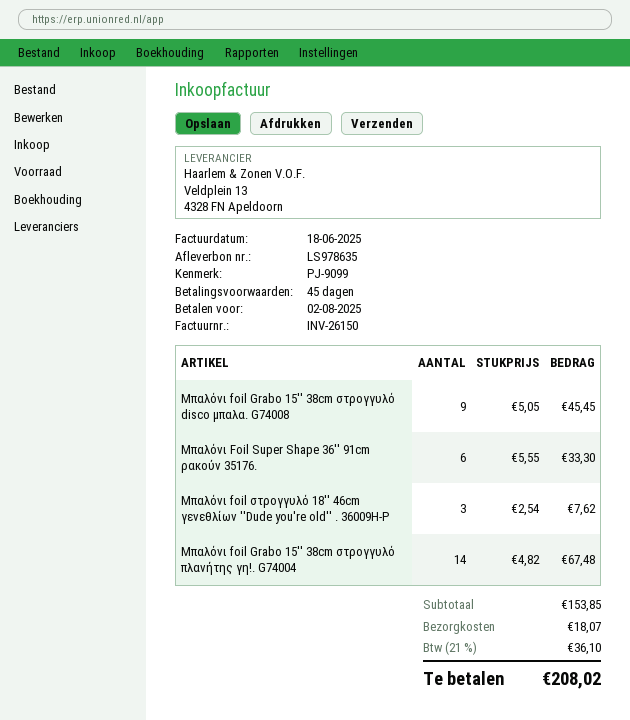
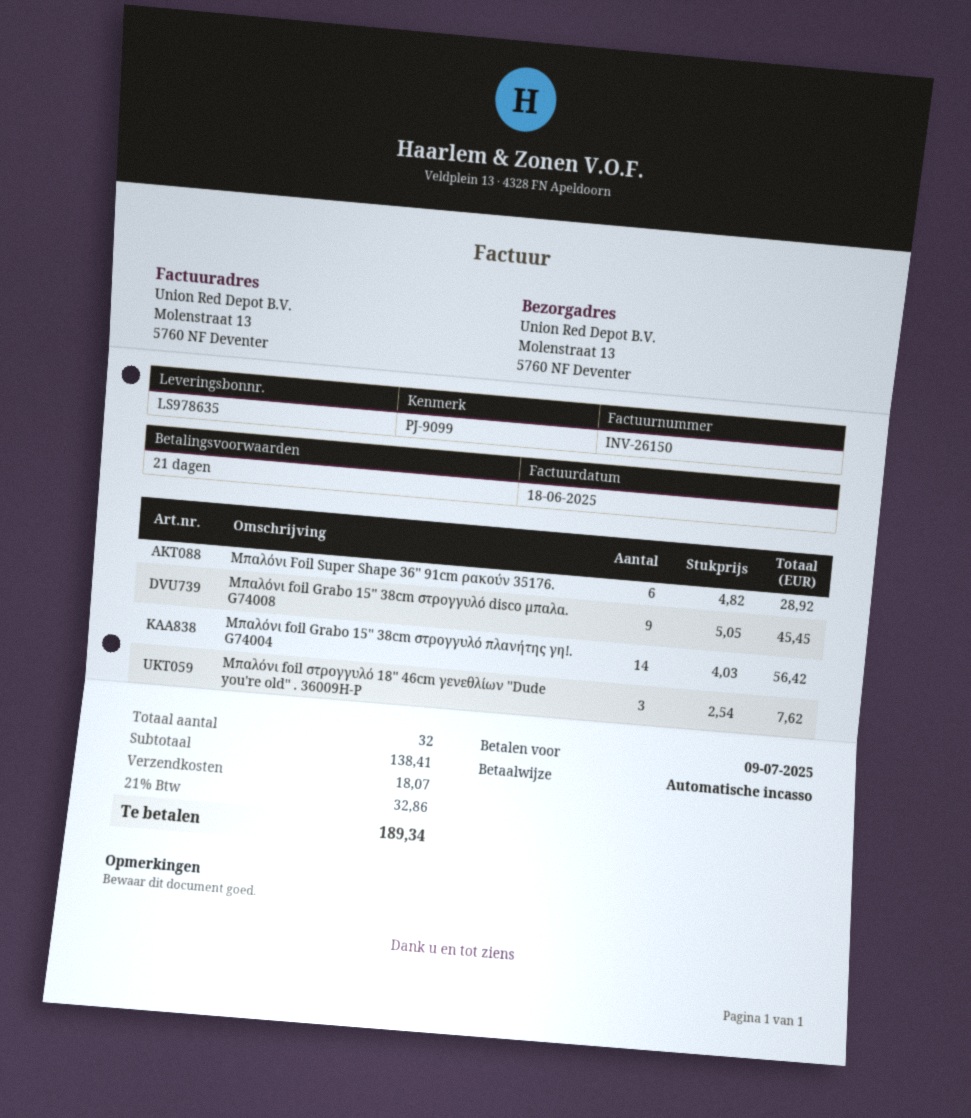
payment terms: 45 days -> 21 days
due date: 2025-08-02 -> 2025-07-09
Μπαλόνι Foil Super Shape 36'' 91cm ρακούν 35176.: 6 x 5.55 = 33.30 -> 6 x 4.82 = 28.92
Μπαλόνι foil Grabo 15'' 38cm στρογγυλό πλανήτης γη!. G74004: 14 x 4.82 = 67.48 -> 14 x 4.03 = 56.42
subtotal: 153.85 -> 138.41
tax: 21% = 36.10 -> 21% = 32.86
total: 208.02 -> 189.34

